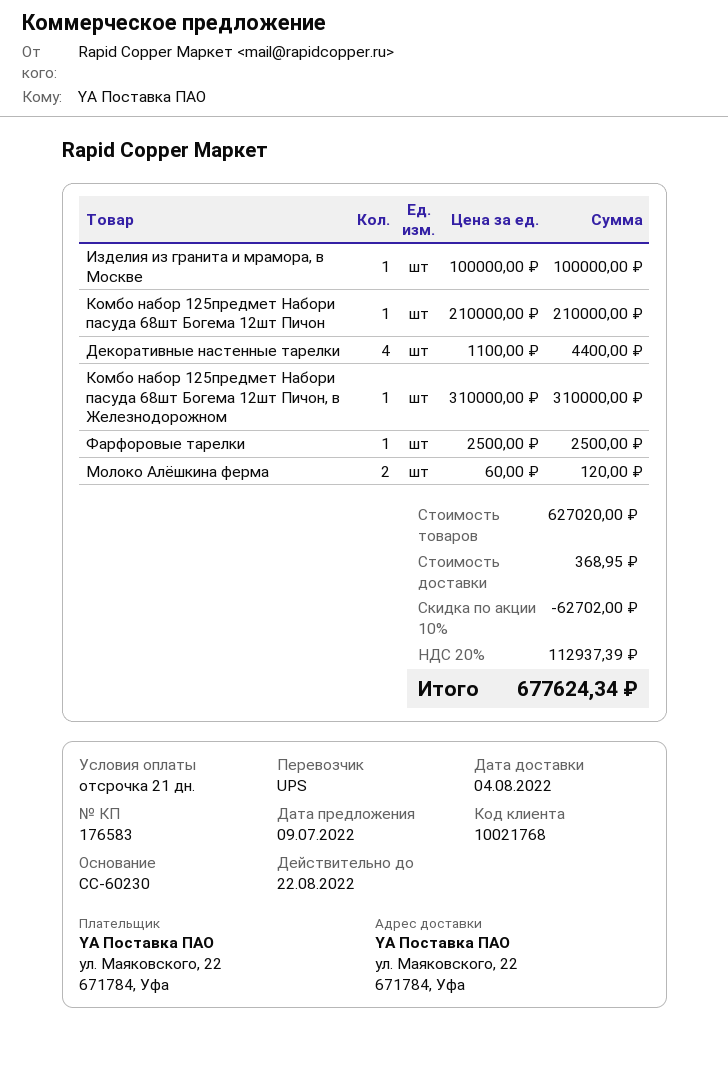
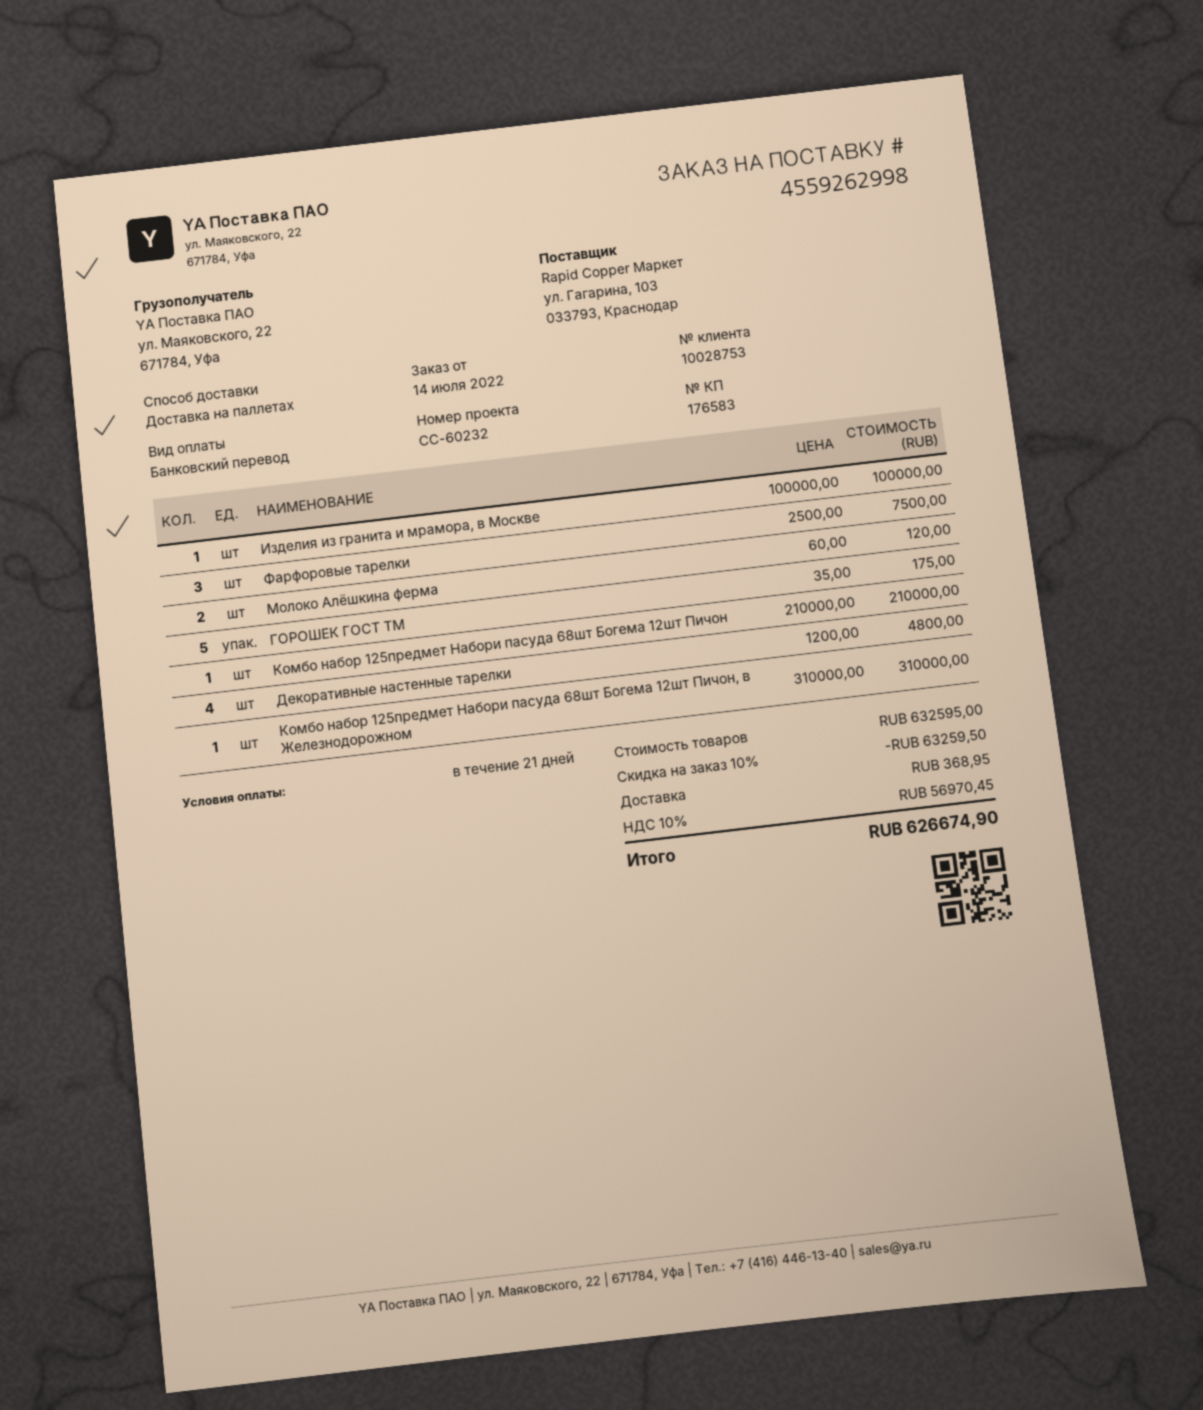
customer number: 10021768 -> 10028753
reference: CC-60230 -> CC-60232
shipping method: UPS -> pallet freight
Декоративные настенные тарелки: 4 x 1100.00 = 4400.00 -> 4 x 1200.00 = 4800.00
Фарфоровые тарелки: 1 x 2500.00 = 2500.00 -> 3 x 2500.00 = 7500.00
ГОРОШЕК ГОСТ ТМ: none -> 5 x 35.00 = 175.00
subtotal: 627020.00 -> 632595.00
discount: 10% = 62702.00 -> 10% = 63259.50
tax: 20% = 112937.39 -> 10% = 56970.45
total: 677624.34 -> 626674.90

